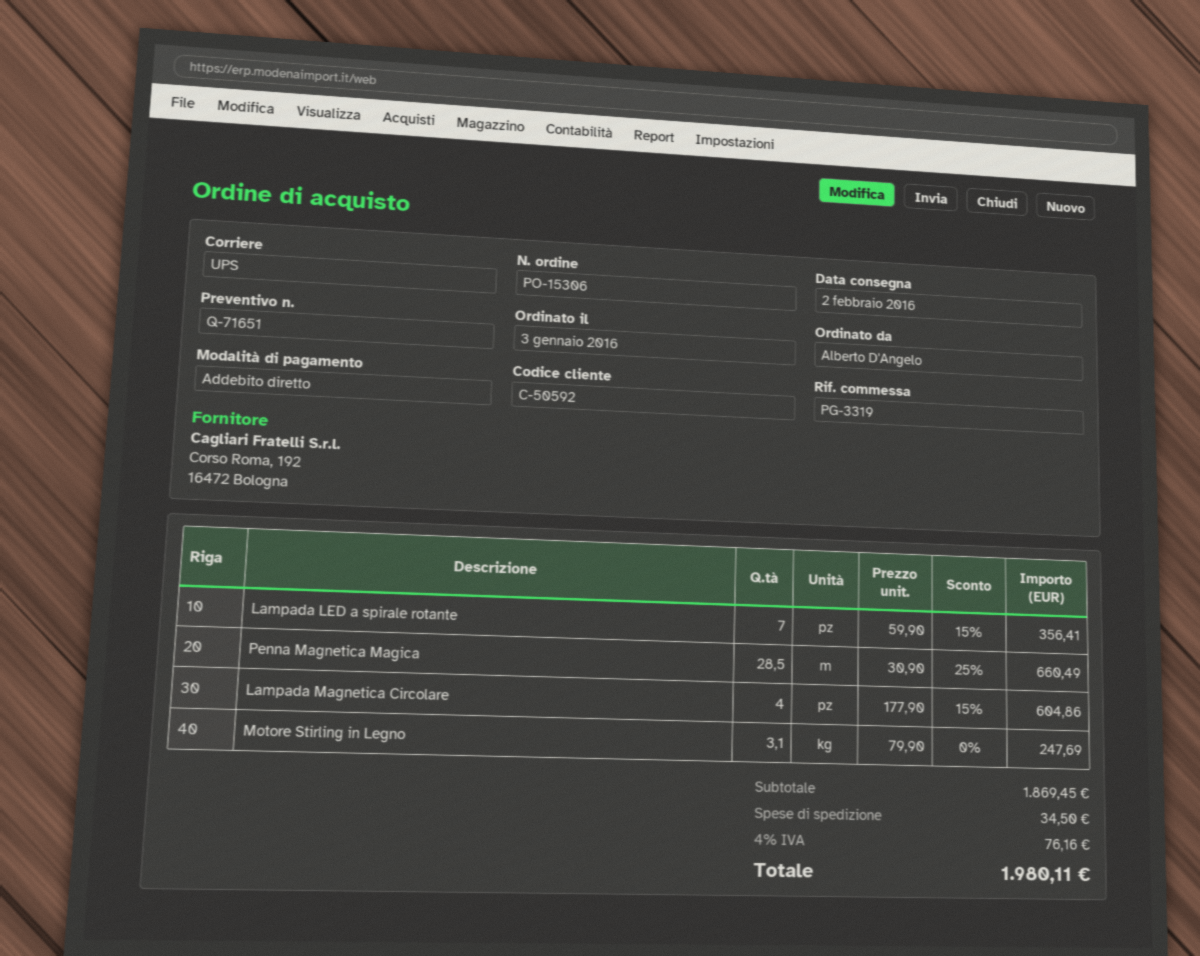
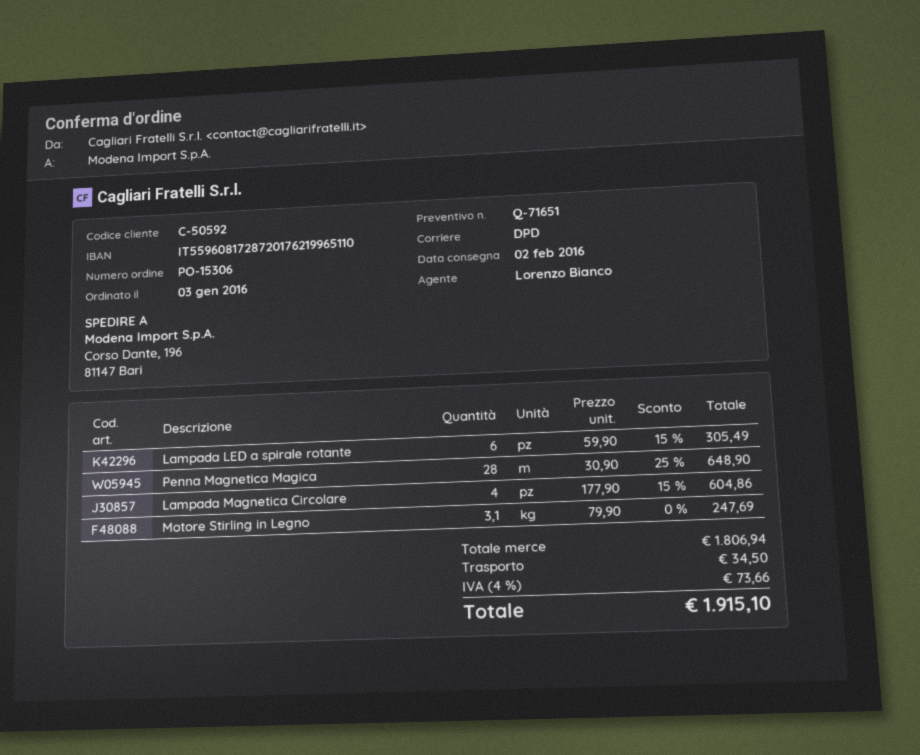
shipping method: UPS -> DPD
Lampada LED a spirale rotante: 7 x 59.90 - 15% = 356.41 -> 6 x 59.90 - 15% = 305.49
Penna Magnetica Magica: 28.5 x 30.90 - 25% = 660.49 -> 28 x 30.90 - 25% = 648.90
subtotal: 1869.45 -> 1806.94
tax: 4% = 76.16 -> 4% = 73.66
total: 1980.11 -> 1915.10

